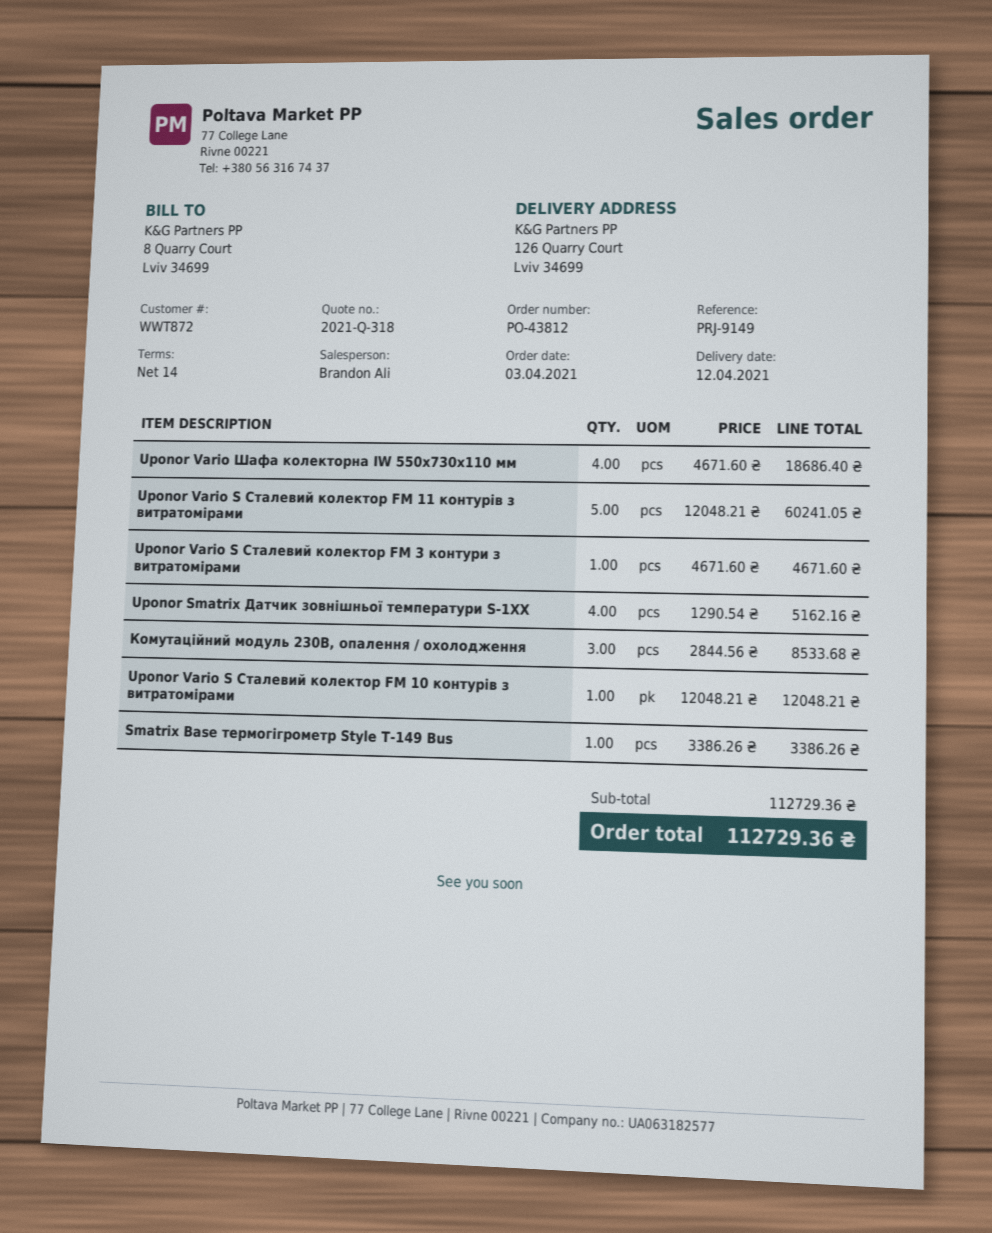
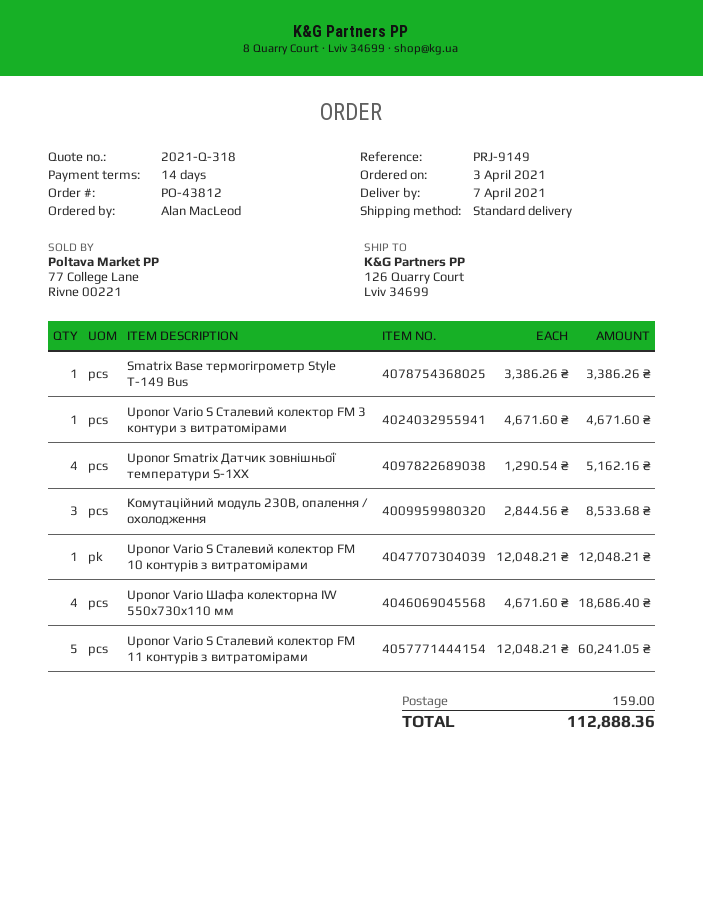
delivery date: 2021-04-12 -> 2021-04-07
shipping: none -> 159.00
total: 112729.36 -> 112888.36

